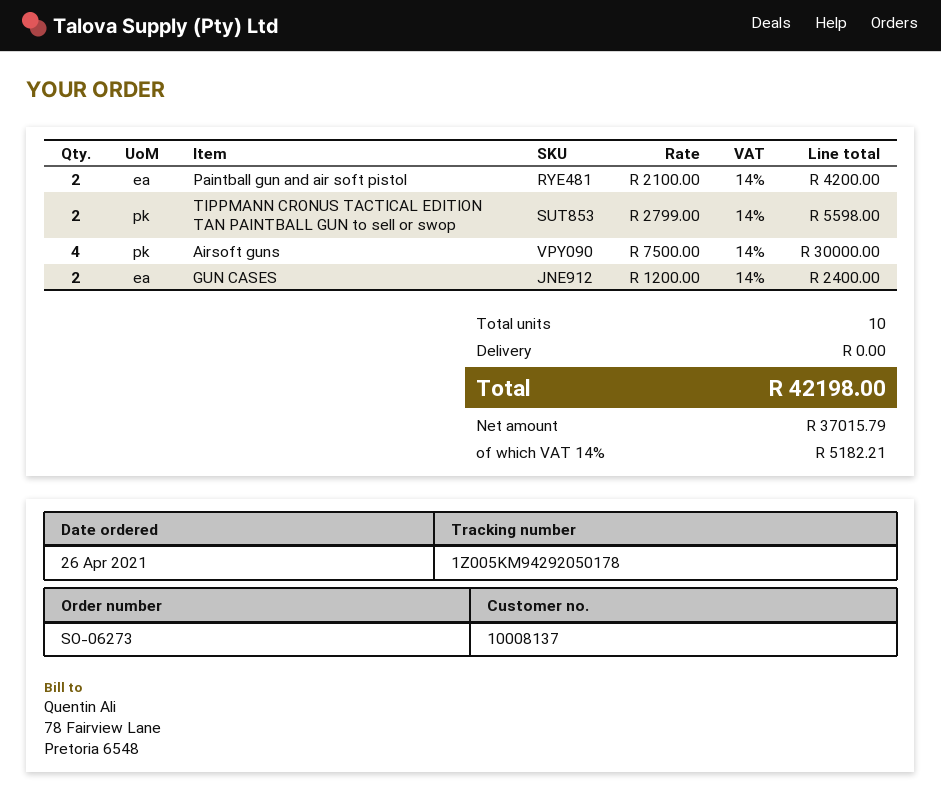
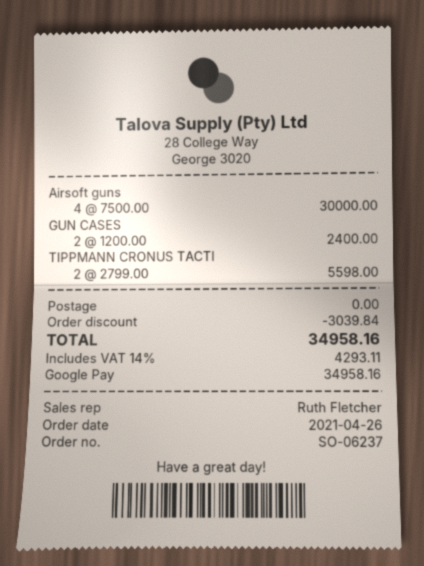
order number: SO-06273 -> SO-06237
Paintball gun and air soft pistol: 2 x 2100.00 = 4200.00 -> none
discount: none -> 3039.84
tax: 14% = 5182.21 -> 14% = 4293.11
total: 42198.00 -> 34958.16

